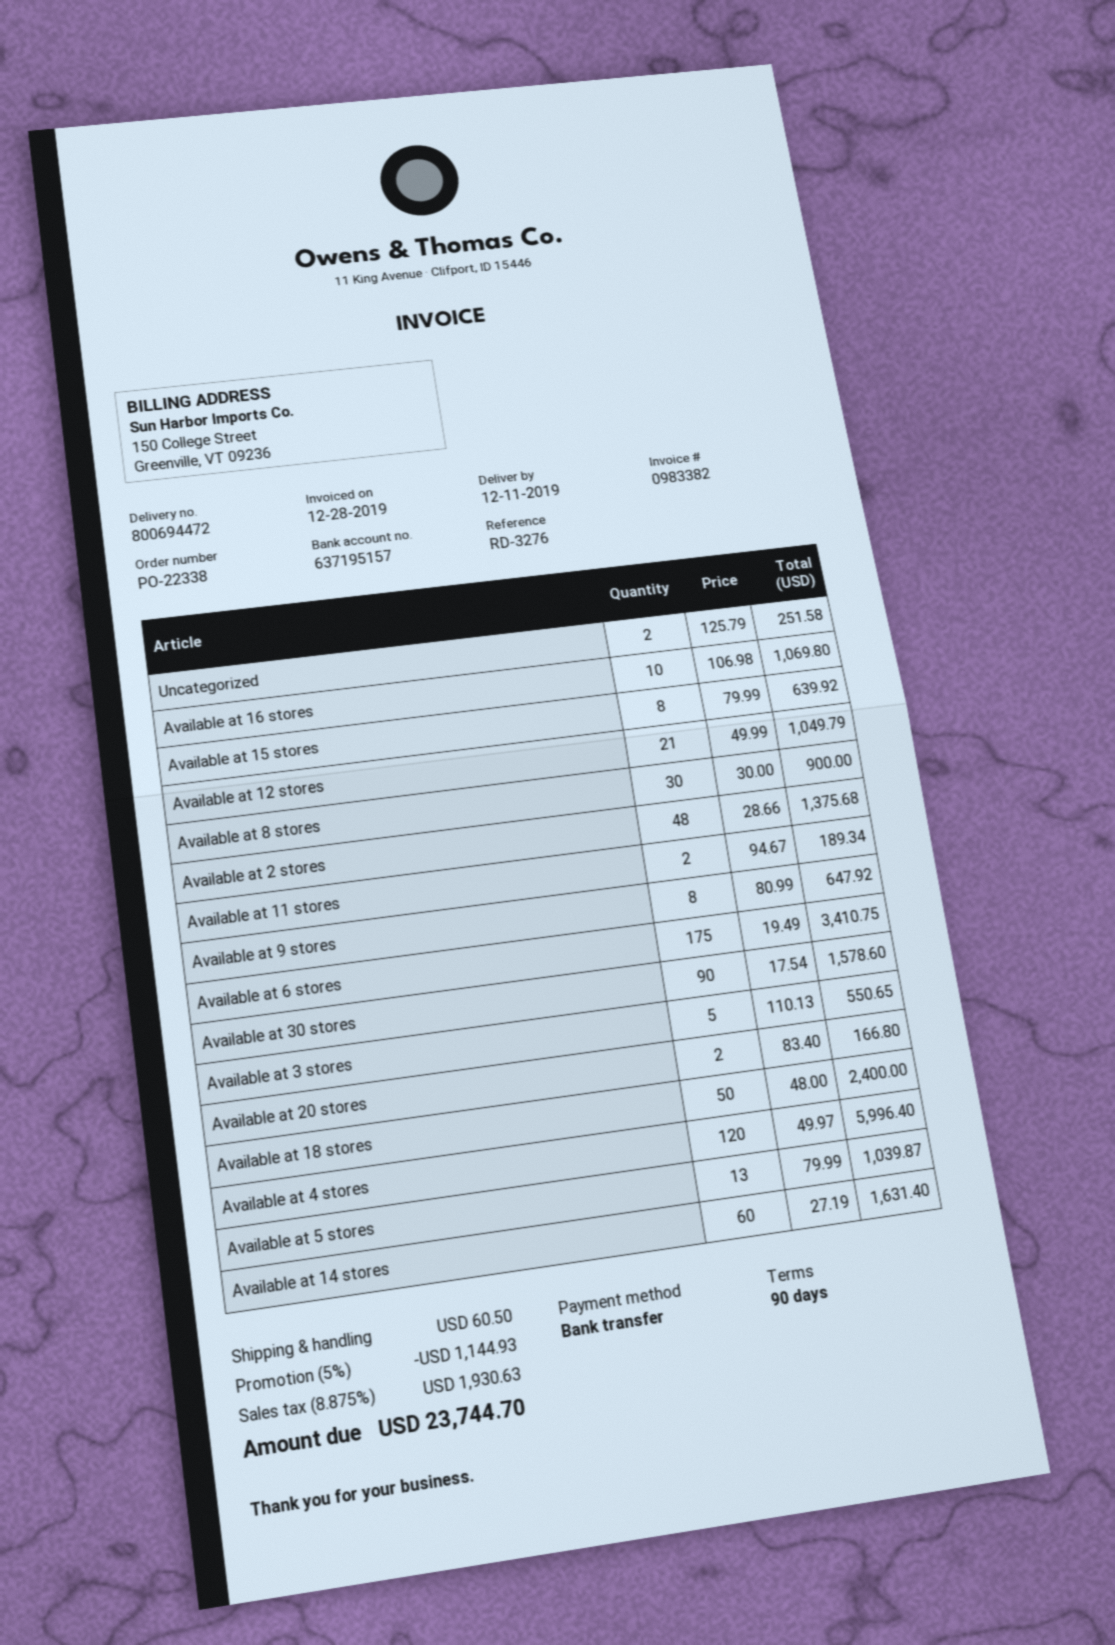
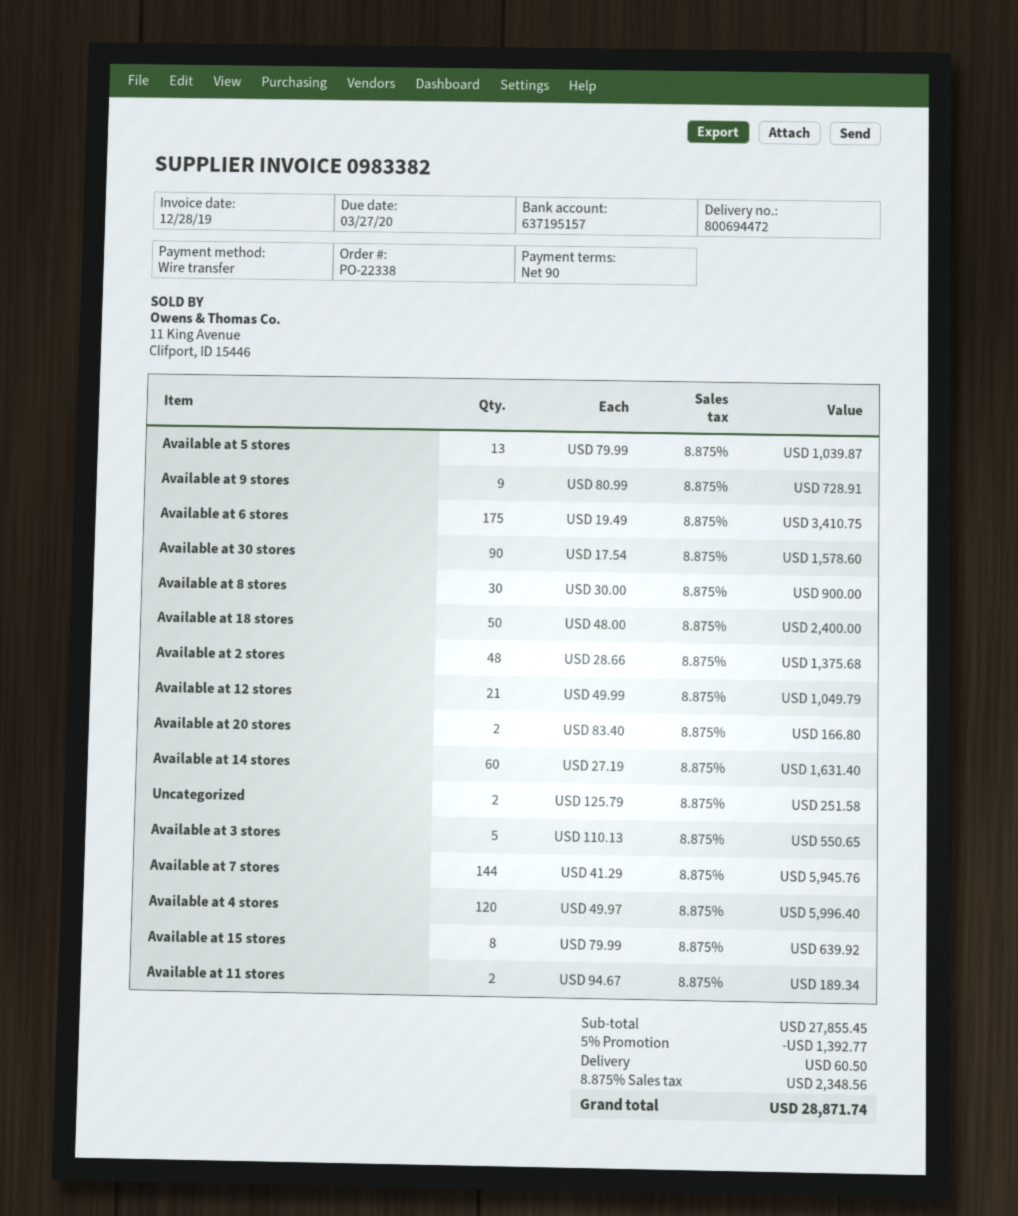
Available at 16 stores: 10 x 106.98 = 1069.80 -> none
Available at 9 stores: 8 x 80.99 = 647.92 -> 9 x 80.99 = 728.91
Available at 7 stores: none -> 144 x 41.29 = 5945.76
discount: 5% = 1144.93 -> 5% = 1392.77
tax: 8.875% = 1930.63 -> 8.875% = 2348.56
total: 23744.70 -> 28871.74

